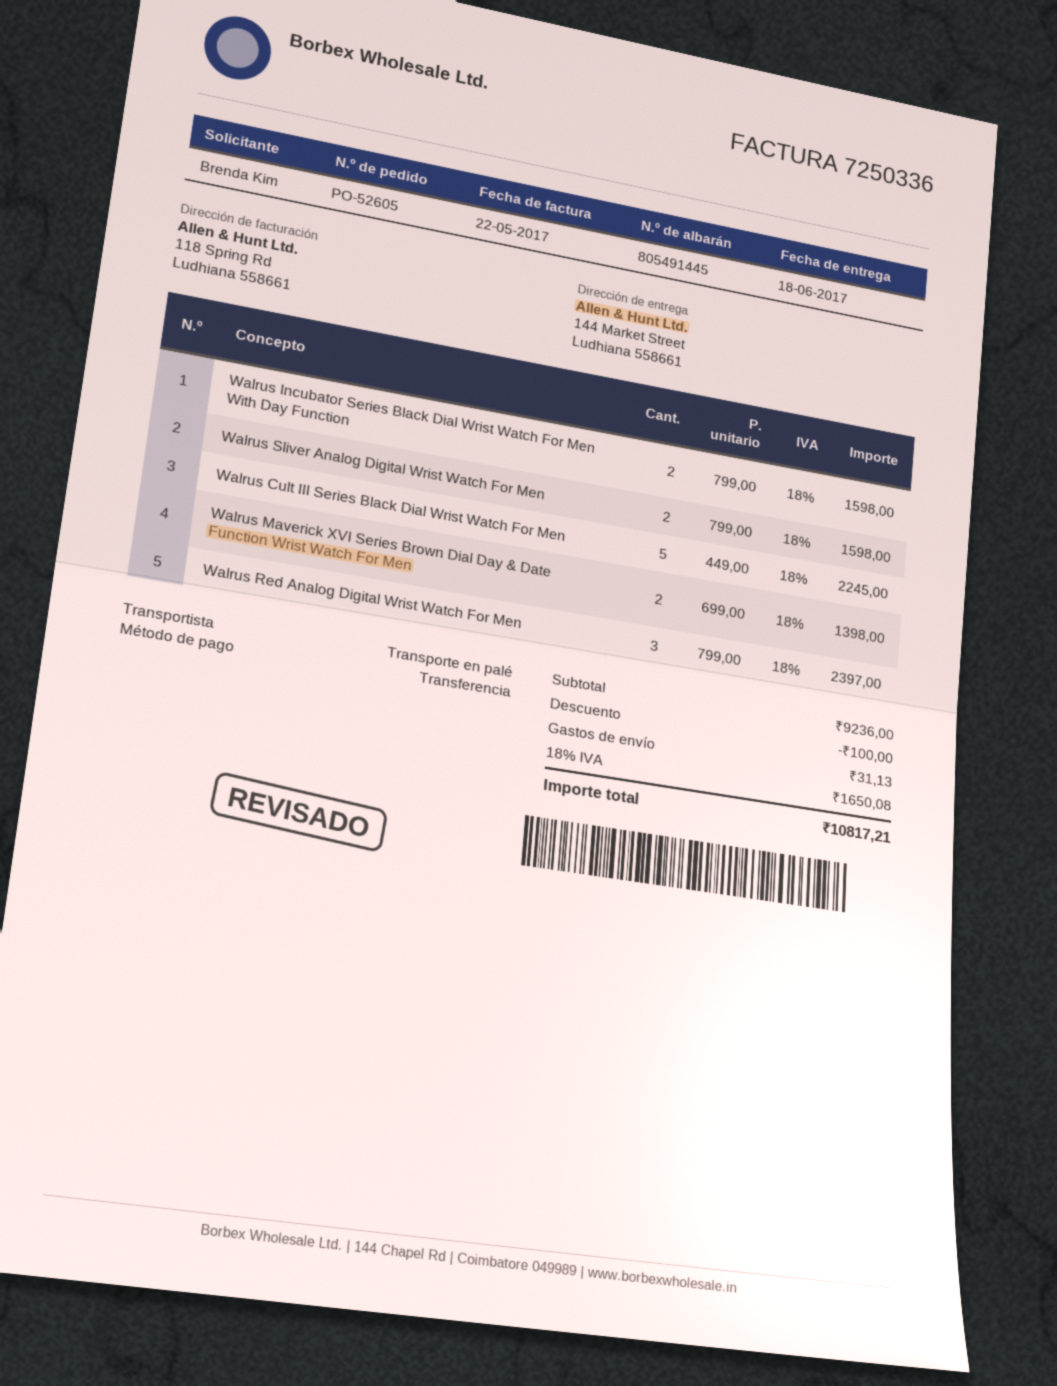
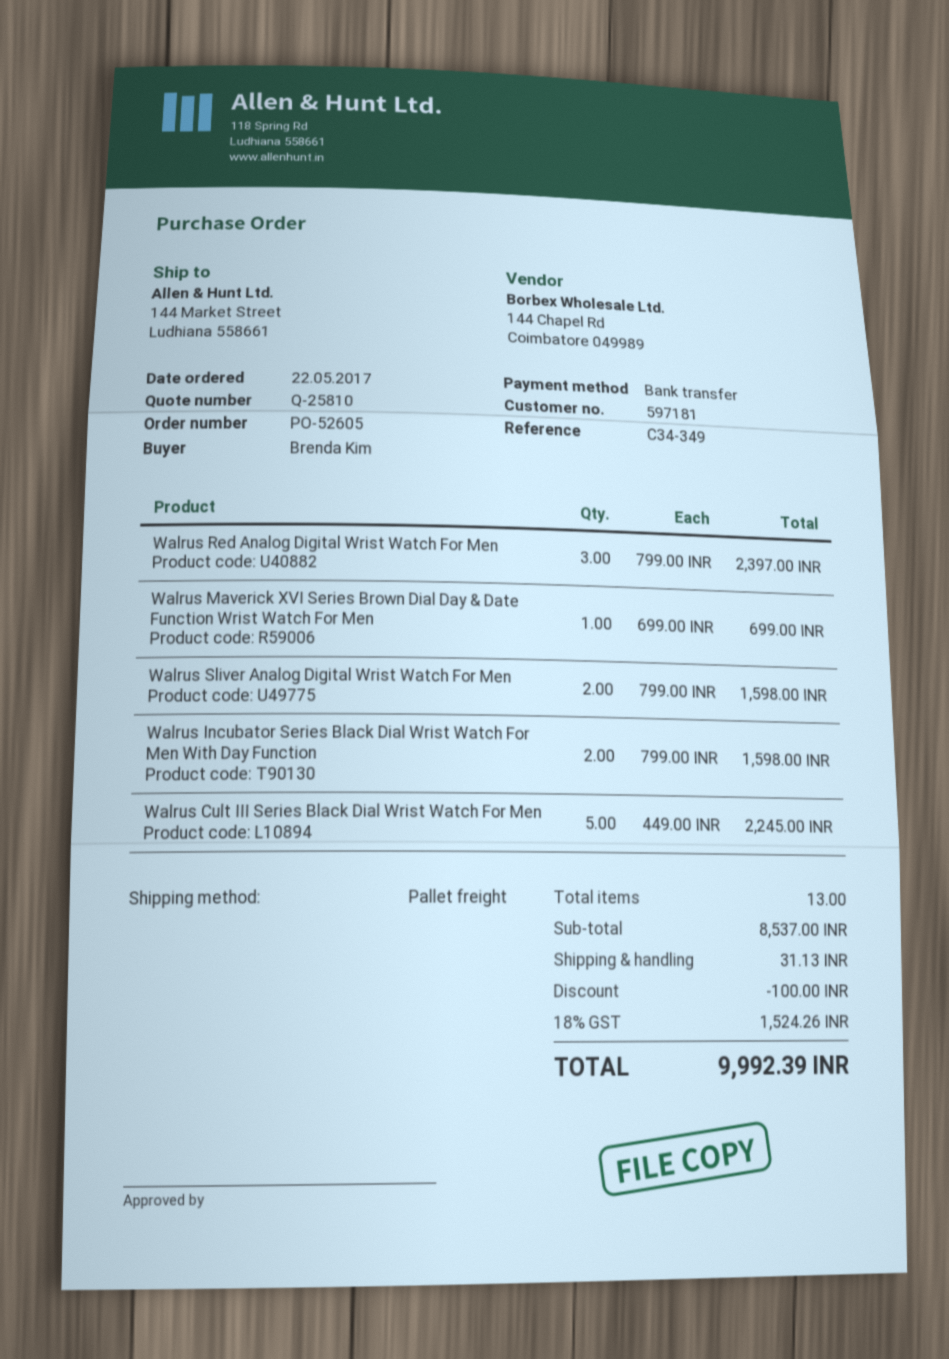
Walrus Maverick XVI Series Brown Dial Day & Date Function Wrist Watch For Men: 2 x 699.00 = 1398.00 -> 1 x 699.00 = 699.00
subtotal: 9236.00 -> 8537.00
tax: 18% = 1650.08 -> 18% = 1524.26
total: 10817.21 -> 9992.39

